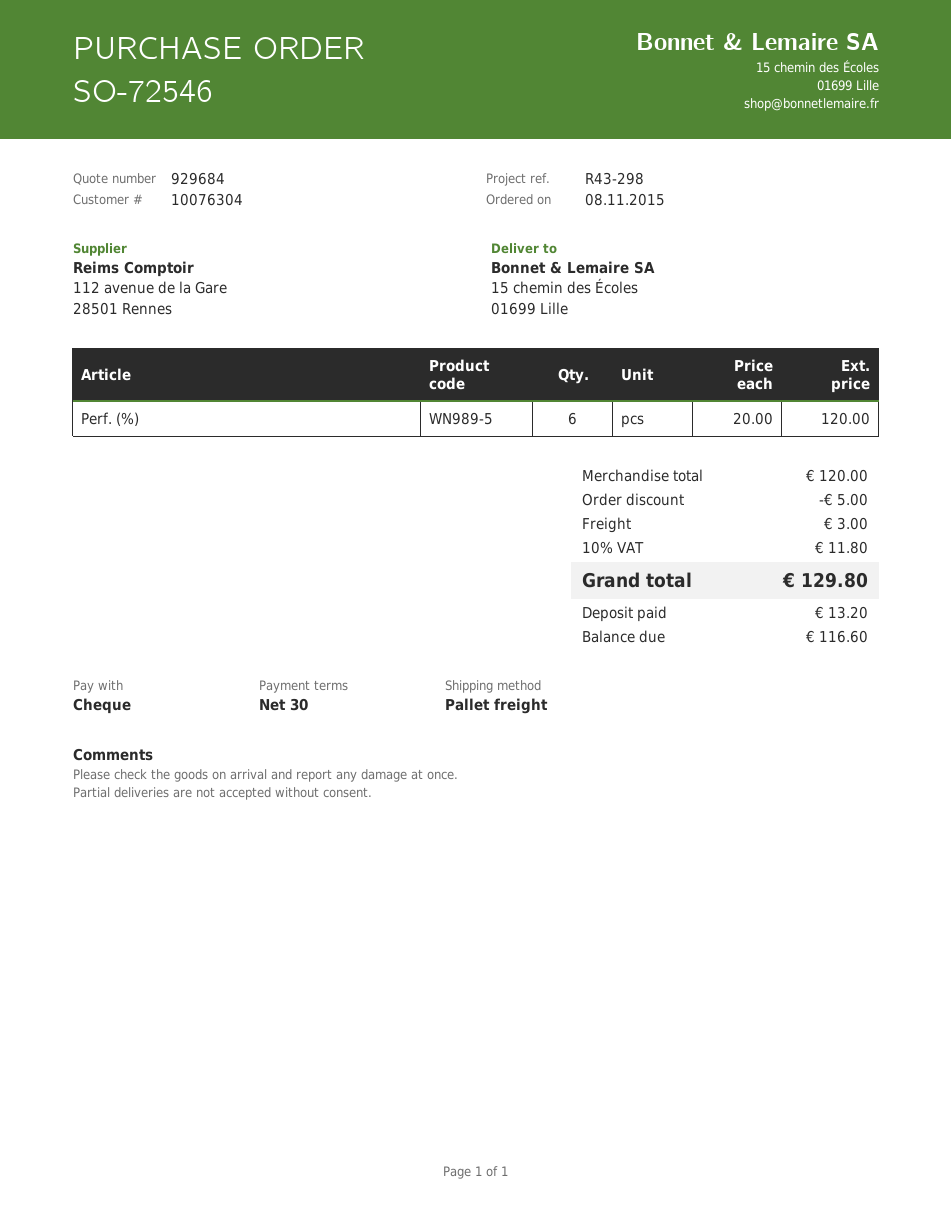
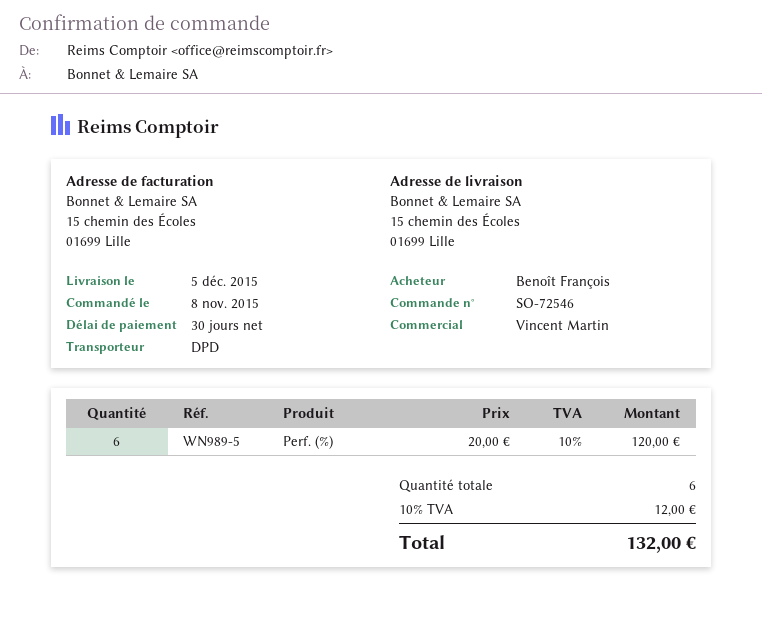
shipping method: pallet freight -> DPD
discount: 5.00 -> none
shipping: 3.00 -> none
tax: 10% = 11.80 -> 10% = 12.00
total: 129.80 -> 132.00

